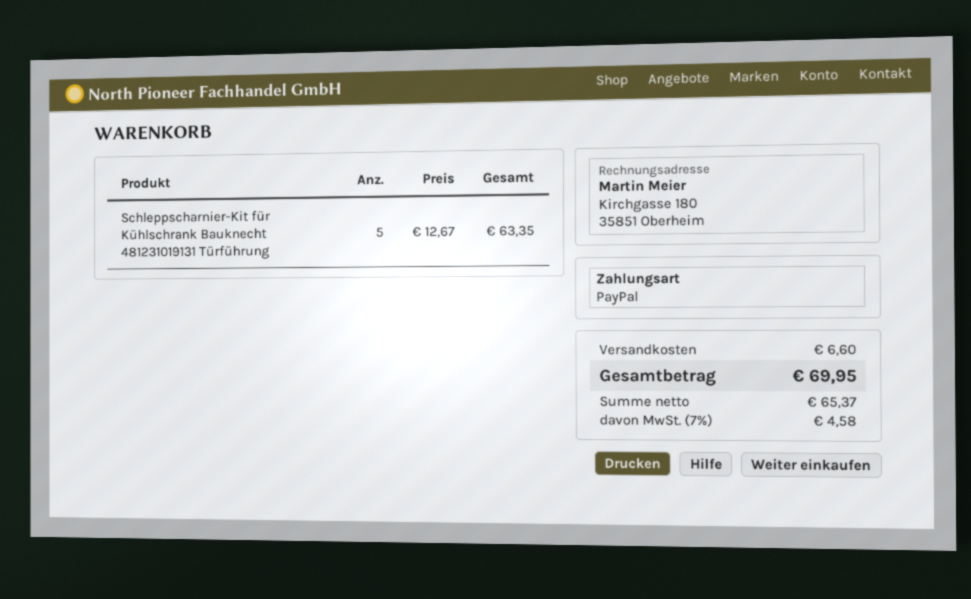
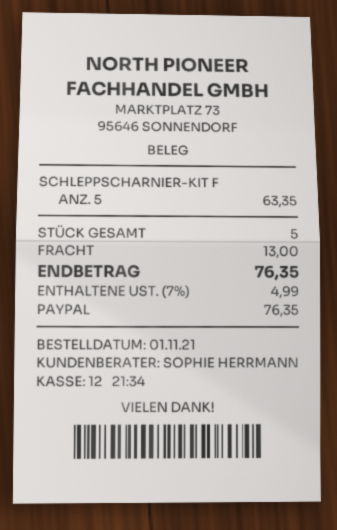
shipping: 6.60 -> 13.00
tax: 7% = 4.58 -> 7% = 4.99
total: 69.95 -> 76.35

